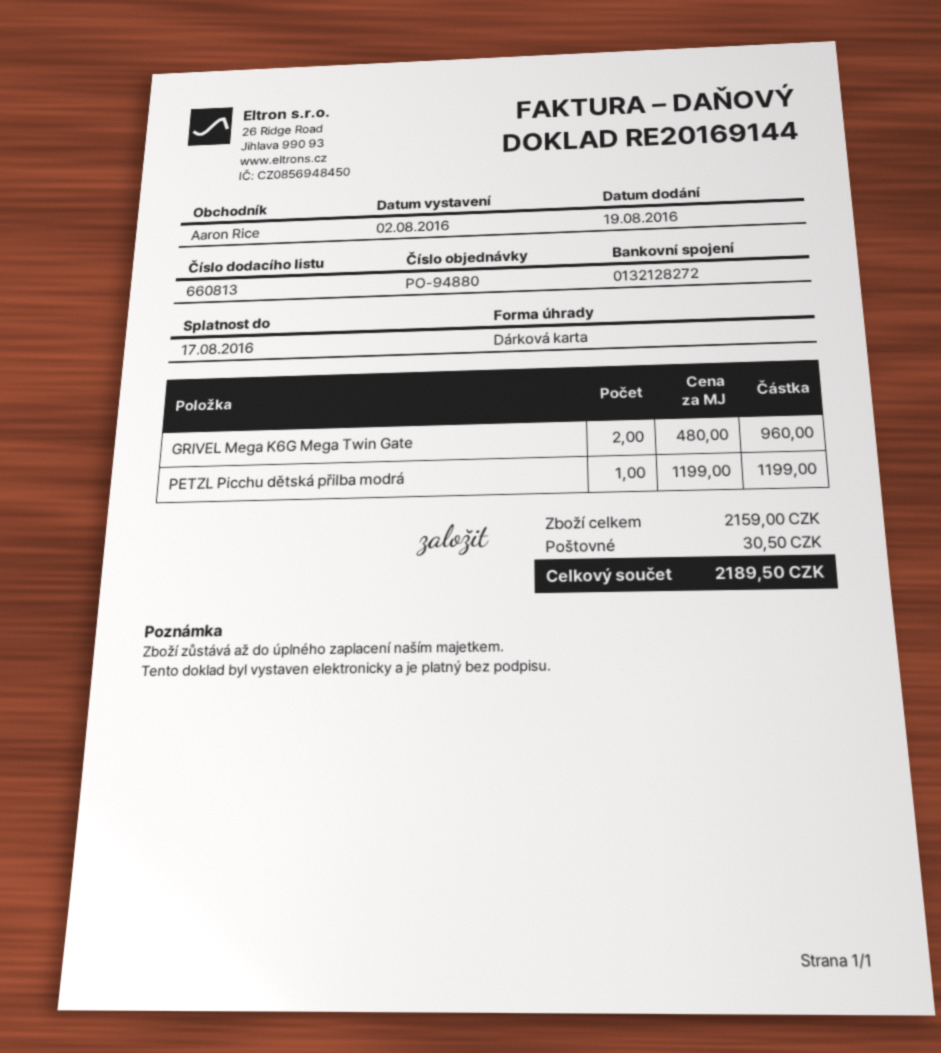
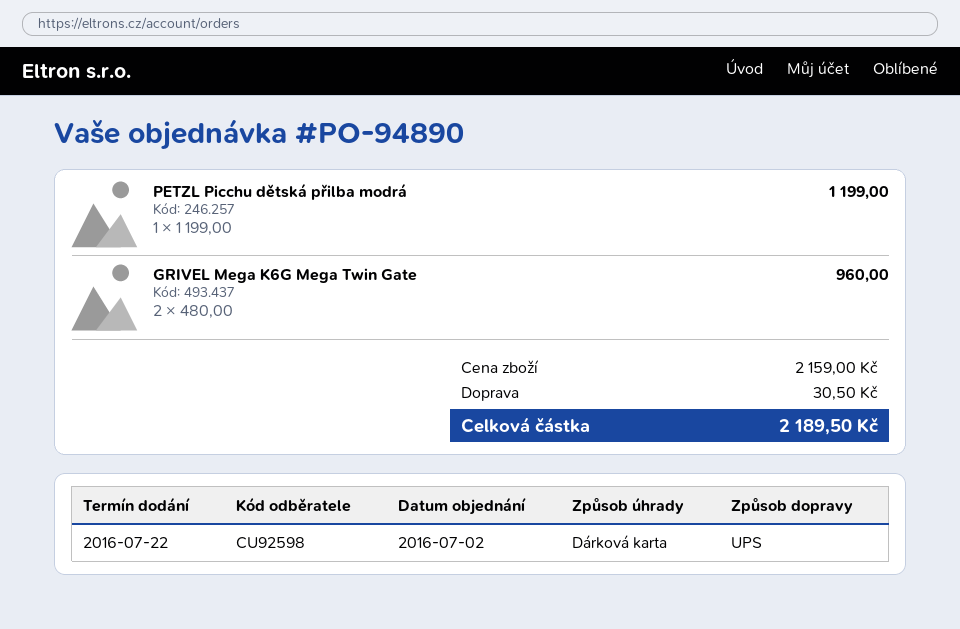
order number: PO-94880 -> PO-94890
delivery date: 2016-08-19 -> 2016-07-22

